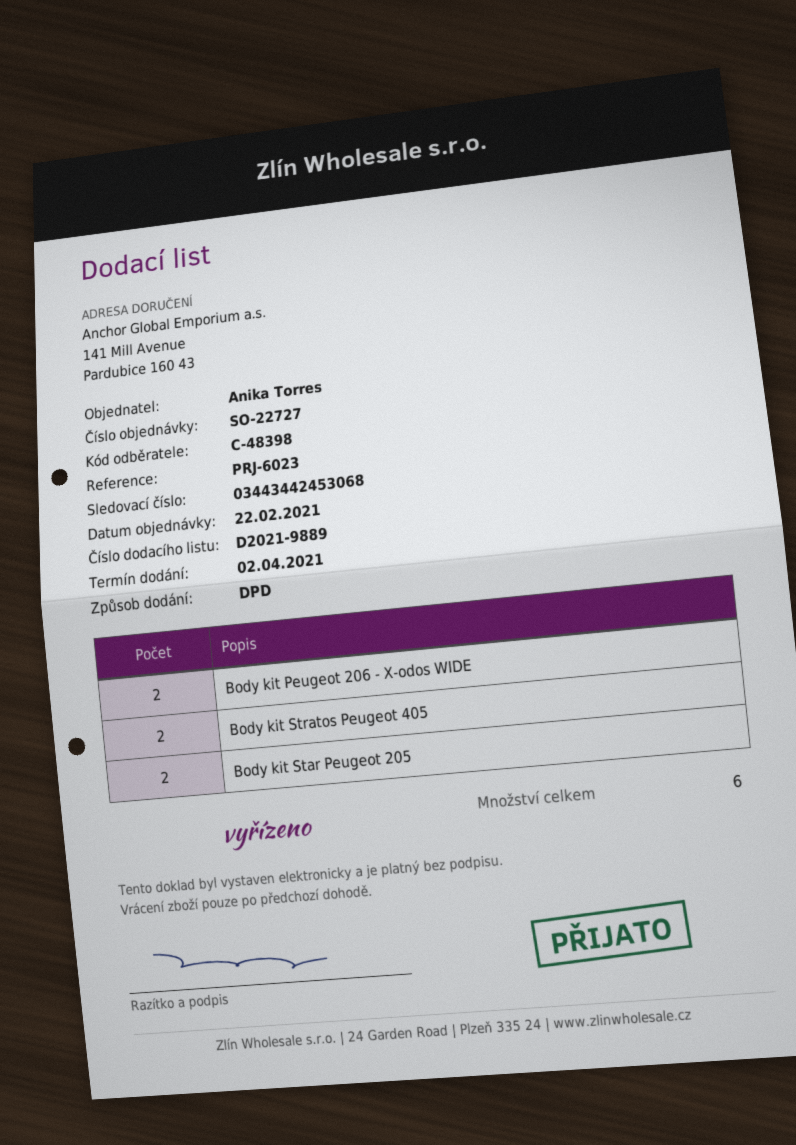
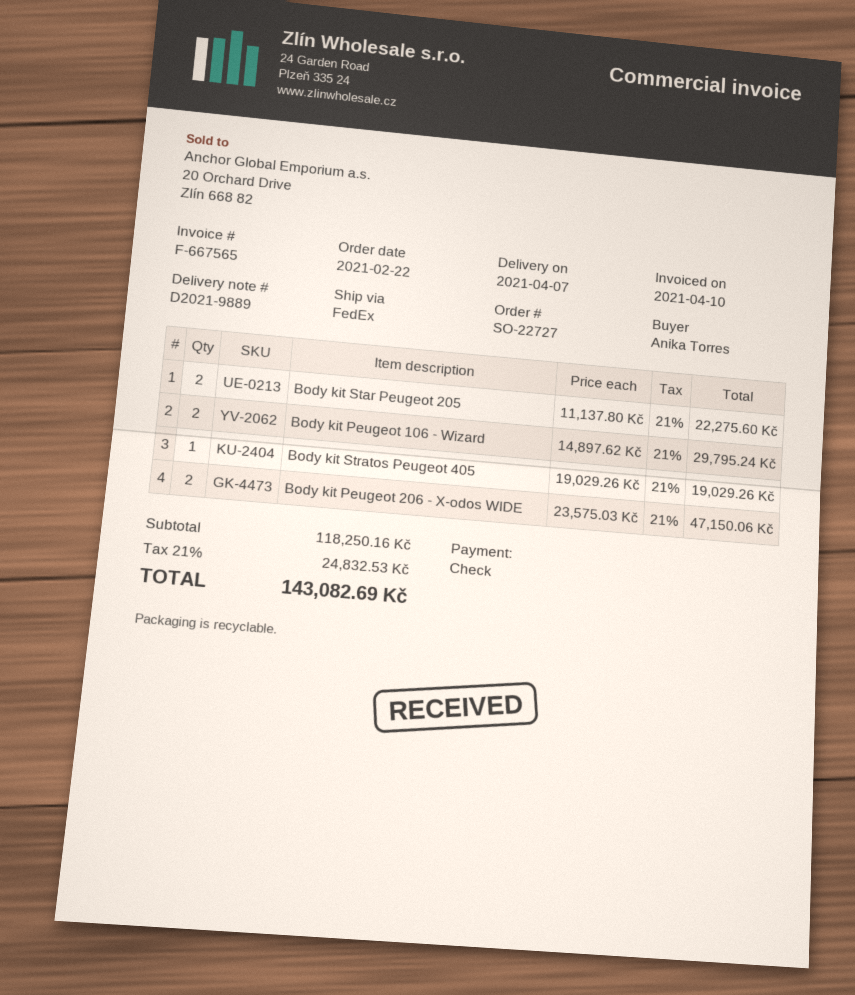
delivery date: 2021-04-02 -> 2021-04-07
shipping method: DPD -> FedEx
Body kit Stratos Peugeot 405: 2 -> 1
Body kit Peugeot 106 - Wizard: none -> 2

